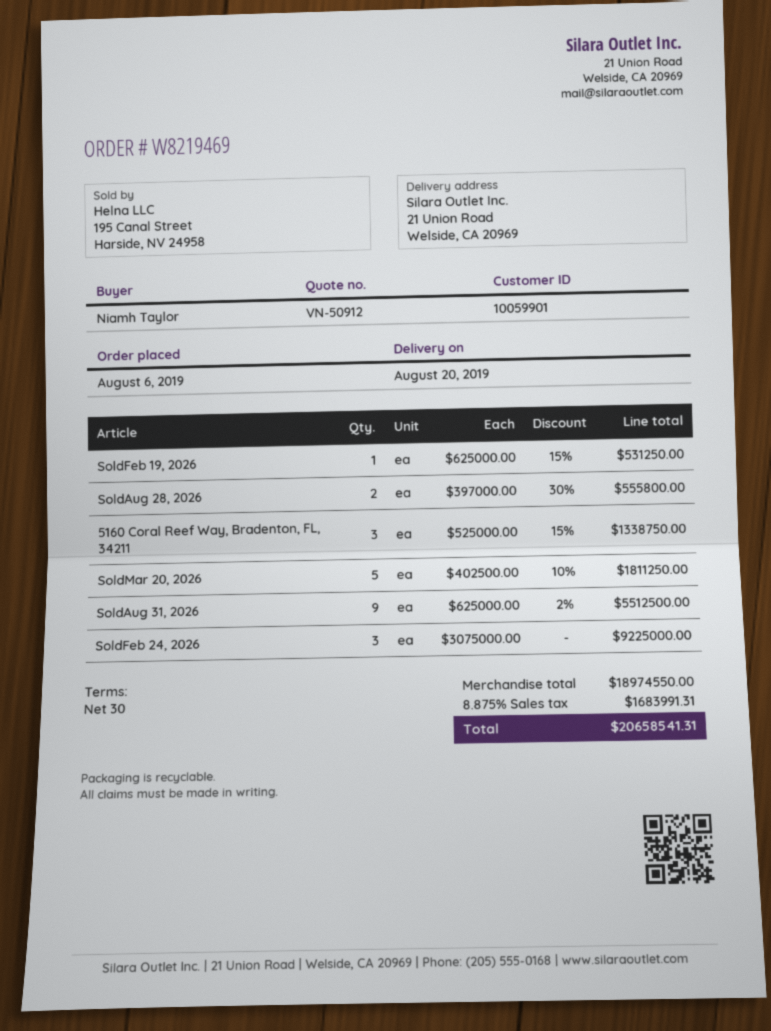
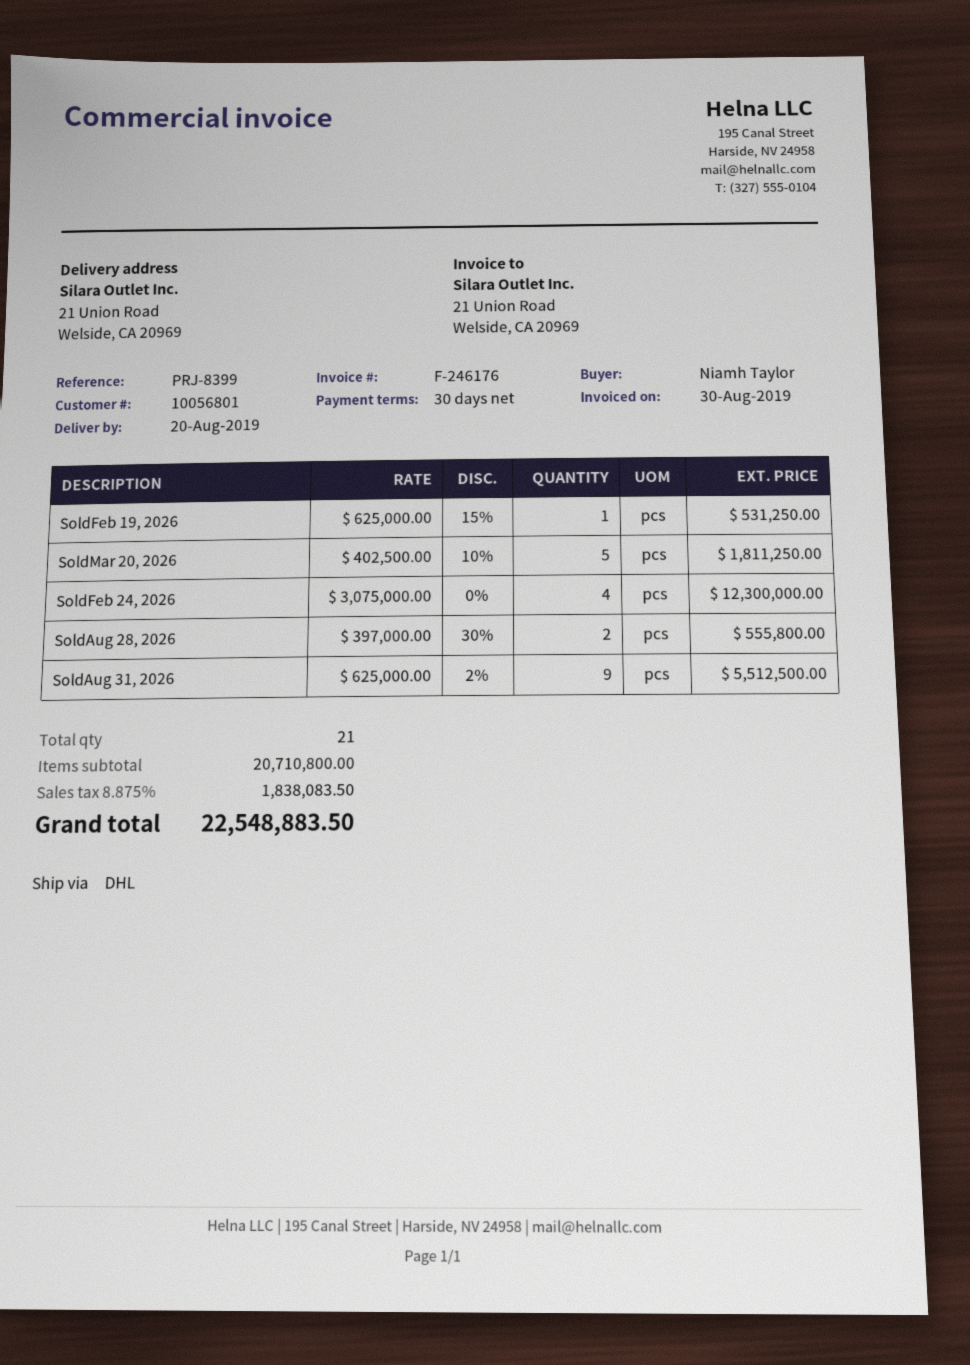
customer number: 10059901 -> 10056801
5160 Coral Reef Way, Bradenton, FL, 34211: 3 x 525000.00 - 15% = 1338750.00 -> none
SoldFeb 24, 2026: 3 x 3075000.00 = 9225000.00 -> 4 x 3075000.00 = 12300000.00
subtotal: 18974550.00 -> 20710800.00
tax: 8.875% = 1683991.31 -> 8.875% = 1838083.50
total: 20658541.31 -> 22548883.50

